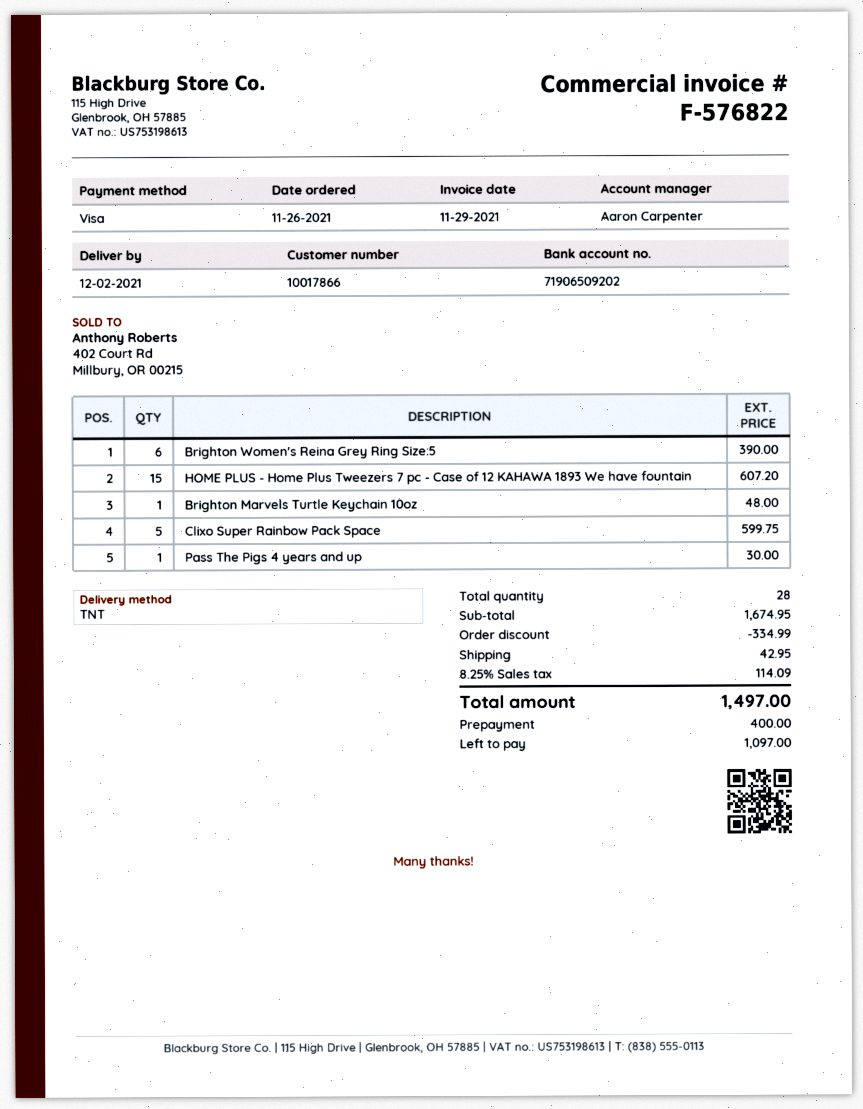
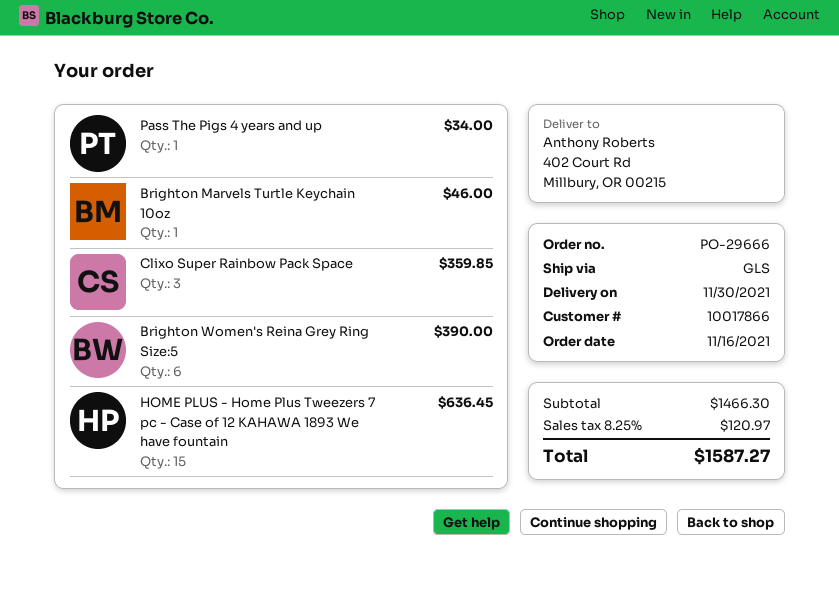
order date: 2021-11-26 -> 2021-11-16
delivery date: 2021-12-02 -> 2021-11-30
shipping method: TNT -> GLS
HOME PLUS - Home Plus Tweezers 7 pc - Case of 12 KAHAWA 1893 We have fountain: 15 for 607.20 -> 15 for 636.45
Brighton Marvels Turtle Keychain 10oz: 1 for 48.00 -> 1 for 46.00
Clixo Super Rainbow Pack Space: 5 for 599.75 -> 3 for 359.85
Pass The Pigs 4 years and up: 1 for 30.00 -> 1 for 34.00
subtotal: 1674.95 -> 1466.30
discount: 334.99 -> none
shipping: 42.95 -> none
tax: 8.25% = 114.09 -> 8.25% = 120.97
total: 1497.00 -> 1587.27

